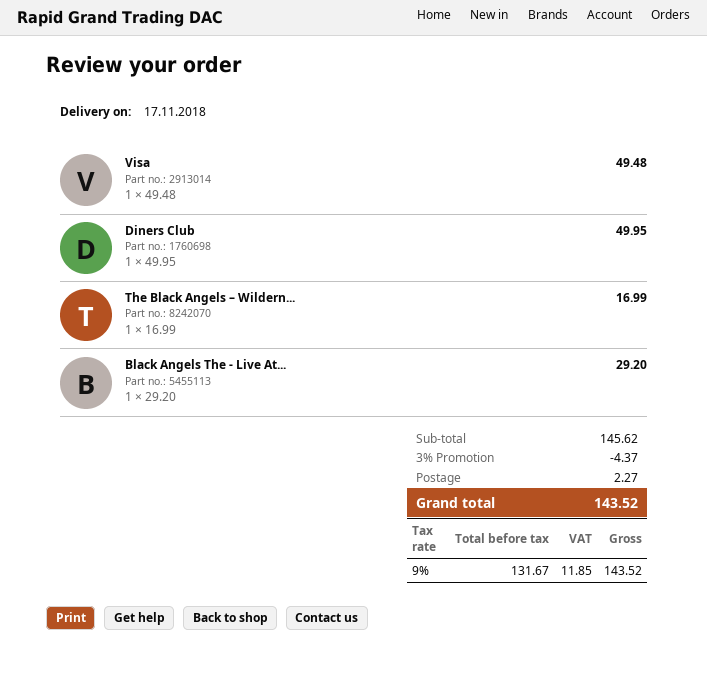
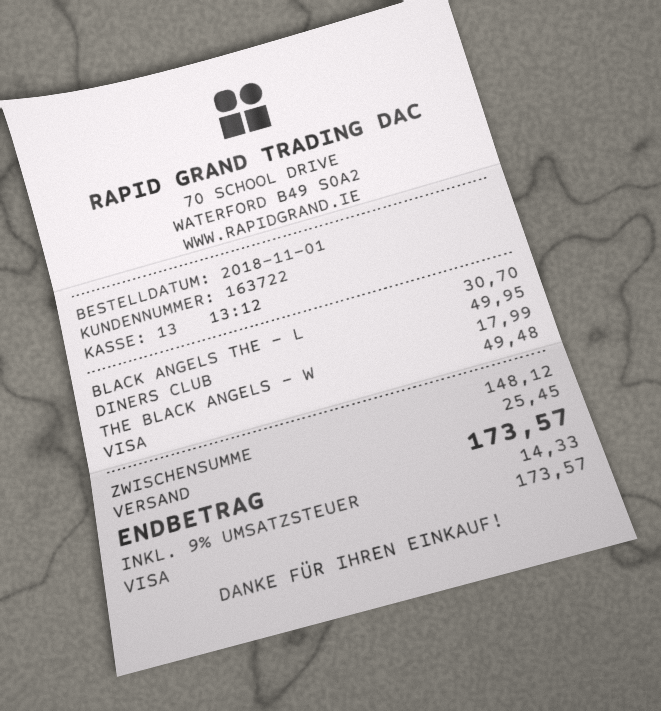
The Black Angels – Wildern...: 1 for 16.99 -> 1 for 17.99
Black Angels The - Live At...: 1 for 29.20 -> 1 for 30.70
subtotal: 145.62 -> 148.12
discount: 3% = 4.37 -> none
shipping: 2.27 -> 25.45
tax: 9% = 11.85 -> 9% = 14.33
total: 143.52 -> 173.57

